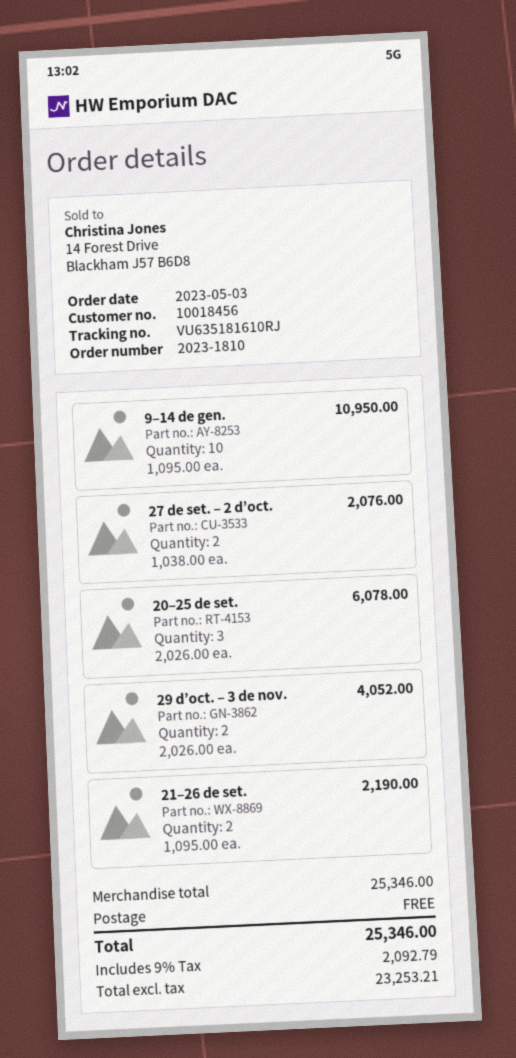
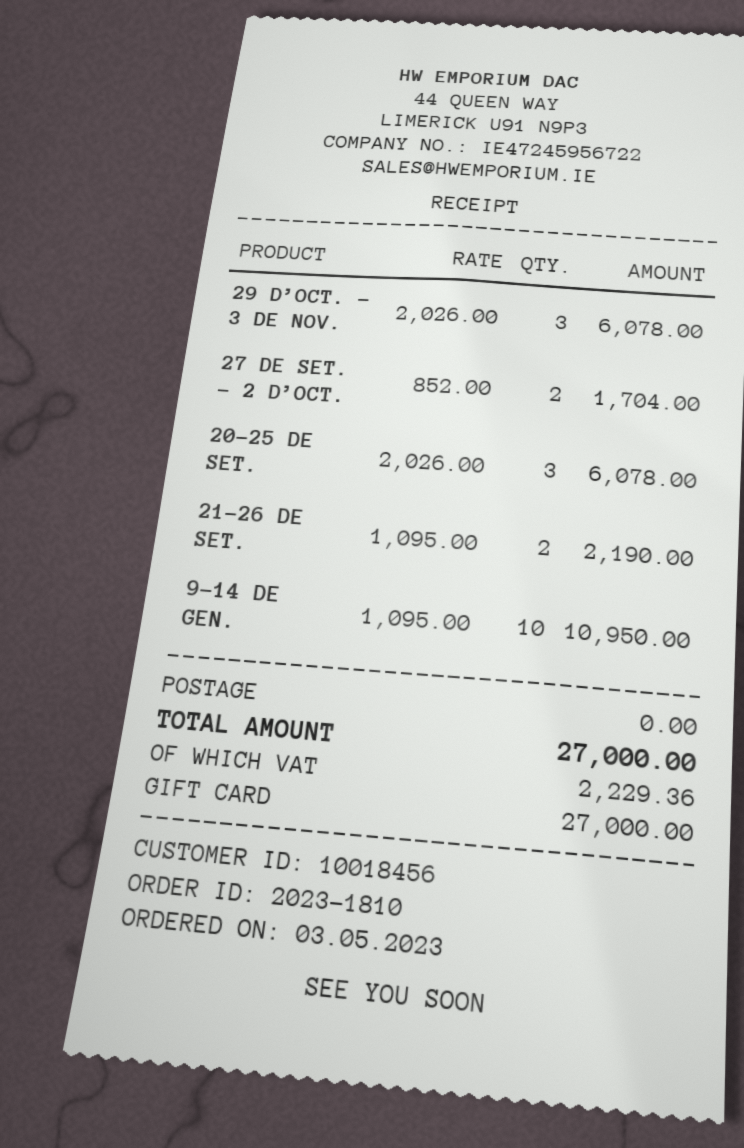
27 de set. – 2 d’oct.: 2 x 1038.00 = 2076.00 -> 2 x 852.00 = 1704.00
29 d’oct. – 3 de nov.: 2 x 2026.00 = 4052.00 -> 3 x 2026.00 = 6078.00
tax: 2092.79 -> 2229.36
total: 25346.00 -> 27000.00

